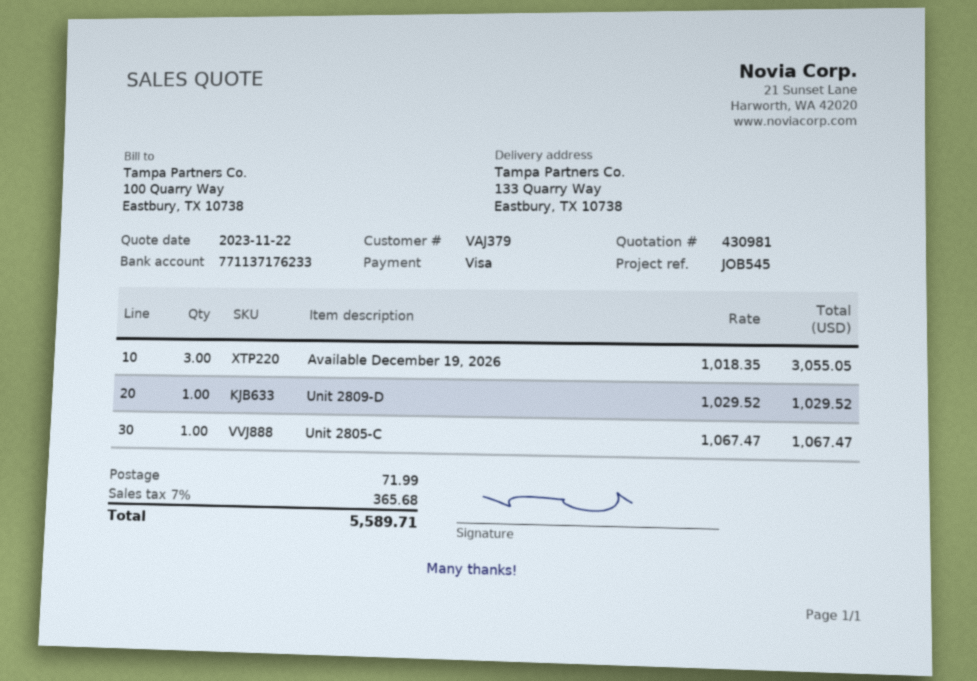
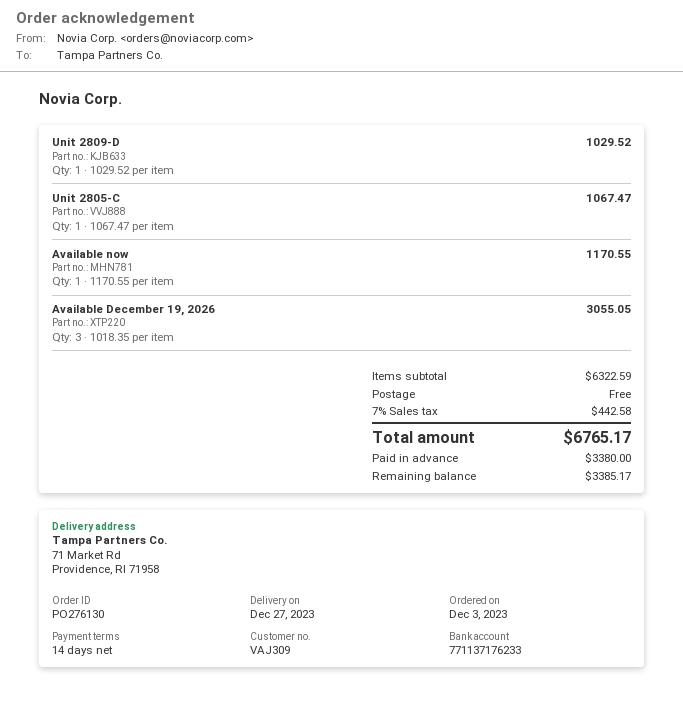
customer number: VAJ379 -> VAJ309
ship to: 133 Quarry Way, Eastbury, TX 10738 -> 71 Market Rd, Providence, RI 71958
Available now: none -> 1 x 1170.55 = 1170.55
shipping: 71.99 -> 0.00
tax: 7% = 365.68 -> 7% = 442.58
total: 5589.71 -> 6765.17

